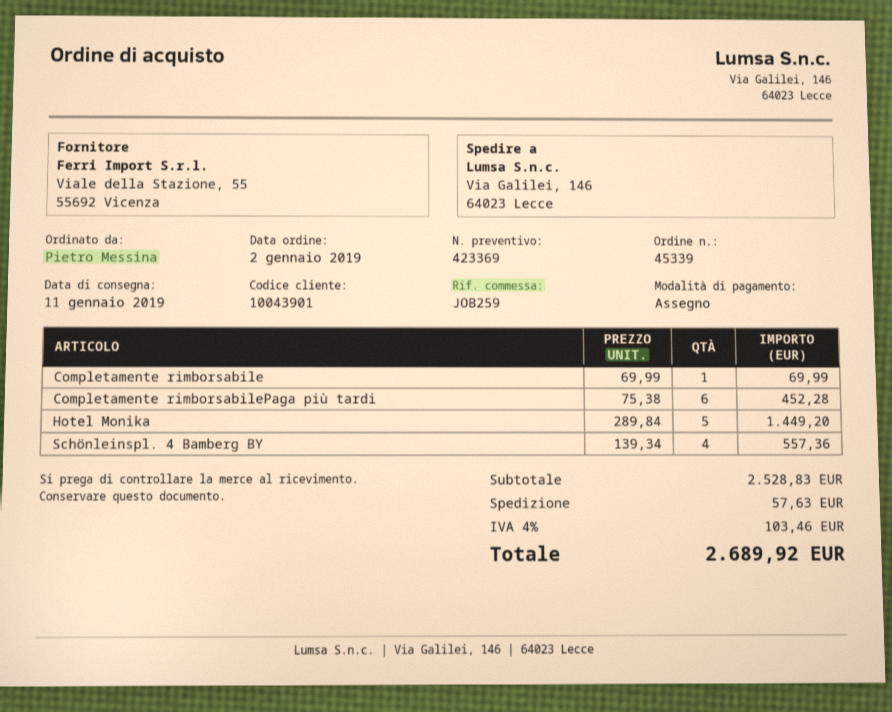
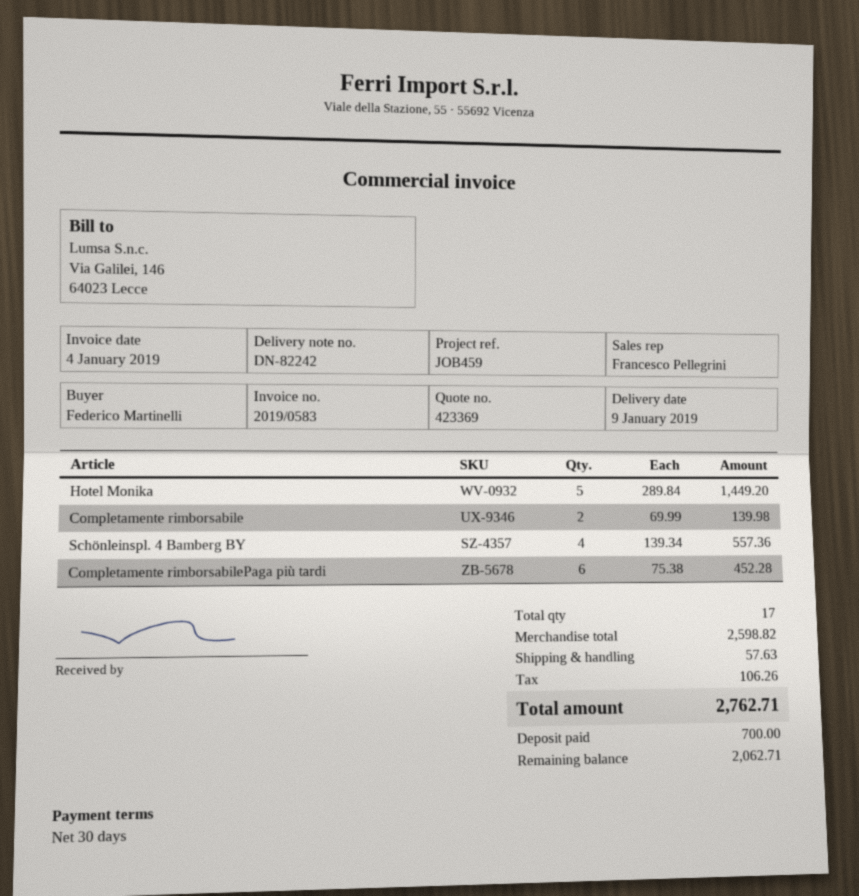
delivery date: 2019-01-11 -> 2019-01-09
reference: JOB259 -> JOB459
ordered by: Pietro Messina -> Federico Martinelli
Completamente rimborsabile: 1 x 69.99 = 69.99 -> 2 x 69.99 = 139.98
subtotal: 2528.83 -> 2598.82
tax: 103.46 -> 106.26
total: 2689.92 -> 2762.71

